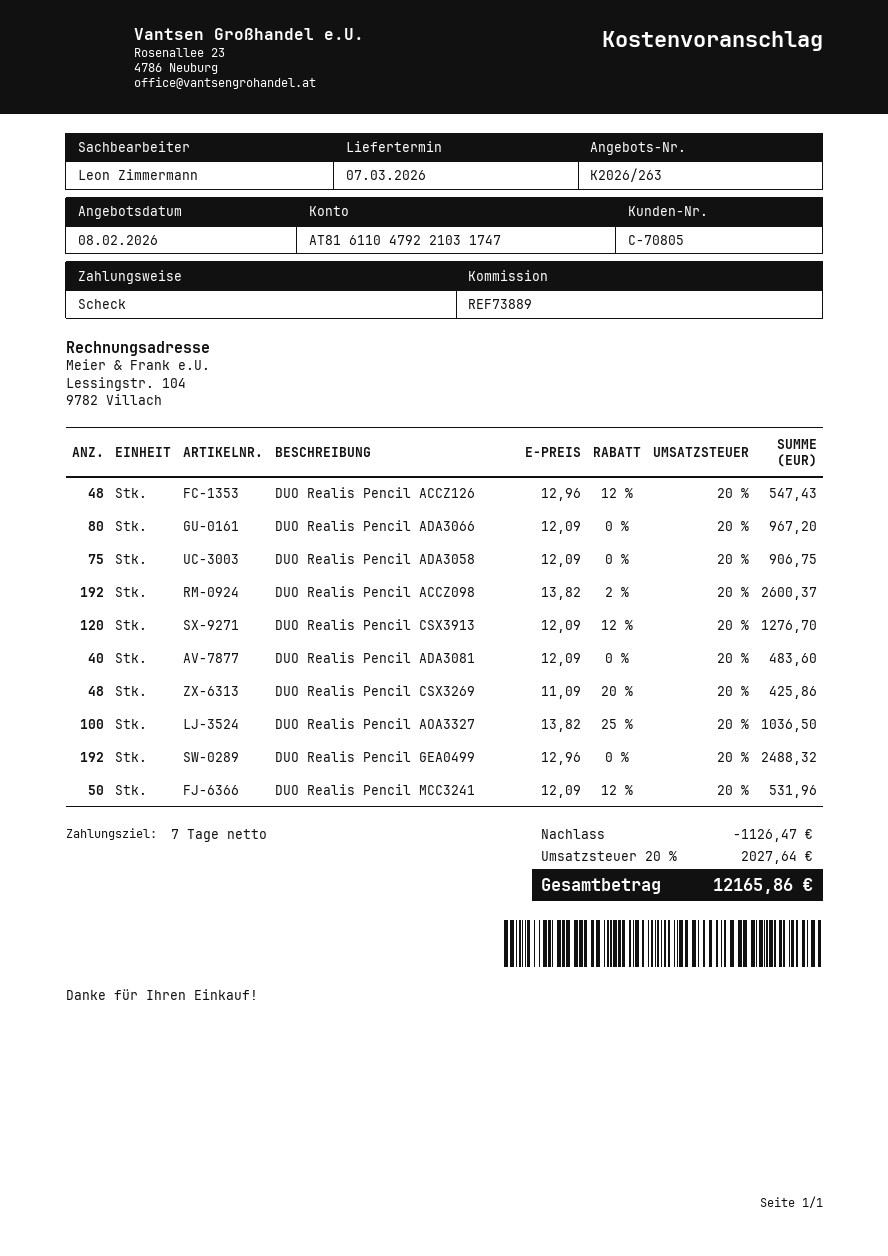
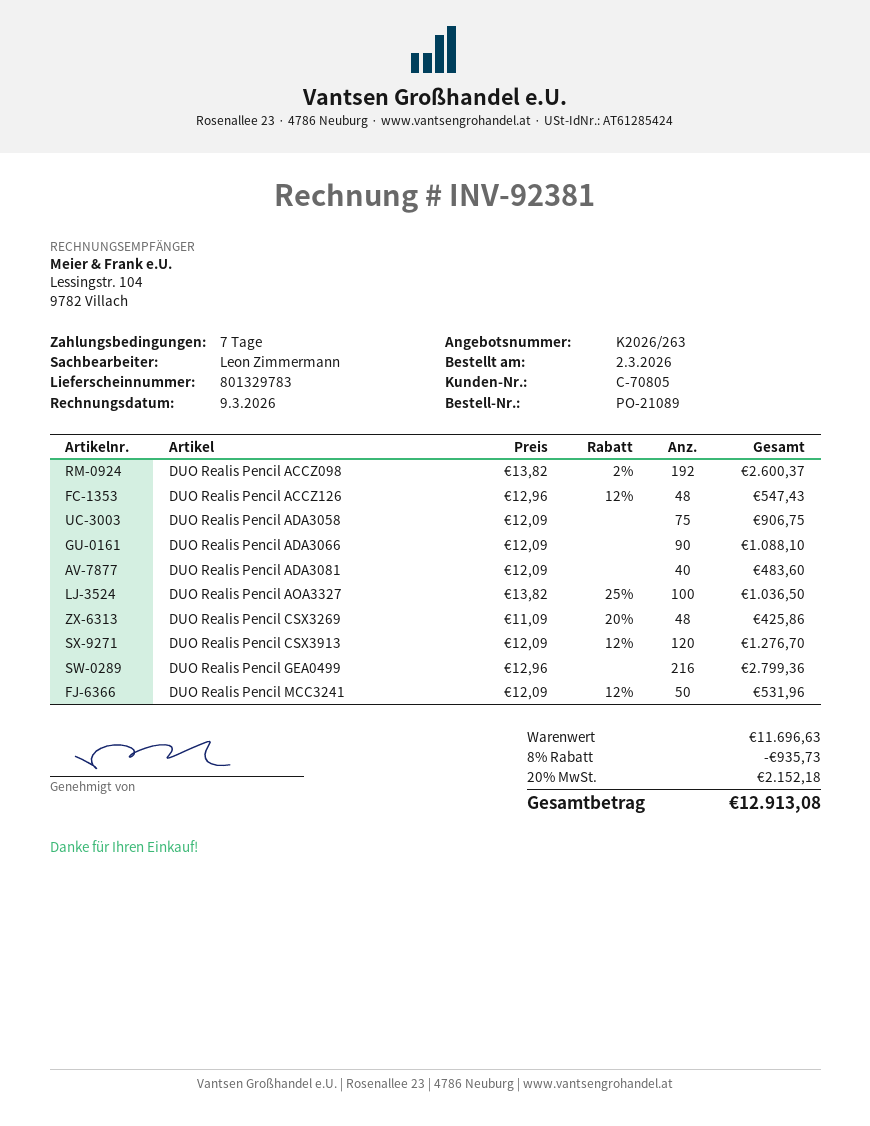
DUO Realis Pencil ADA3066: 80 x 12.09 = 967.20 -> 90 x 12.09 = 1088.10
DUO Realis Pencil GEA0499: 192 x 12.96 = 2488.32 -> 216 x 12.96 = 2799.36
discount: 1126.47 -> 935.73
tax: 20% = 2027.64 -> 20% = 2152.18
total: 12165.86 -> 12913.08

